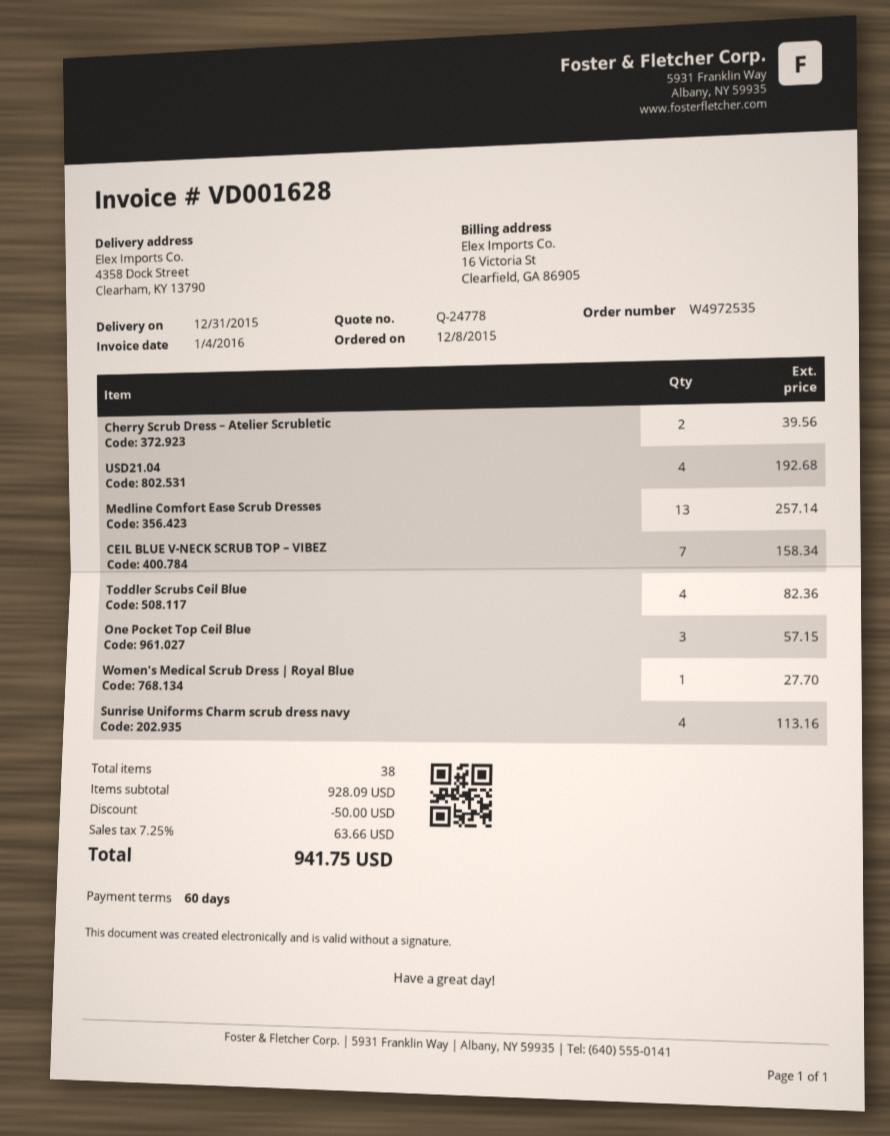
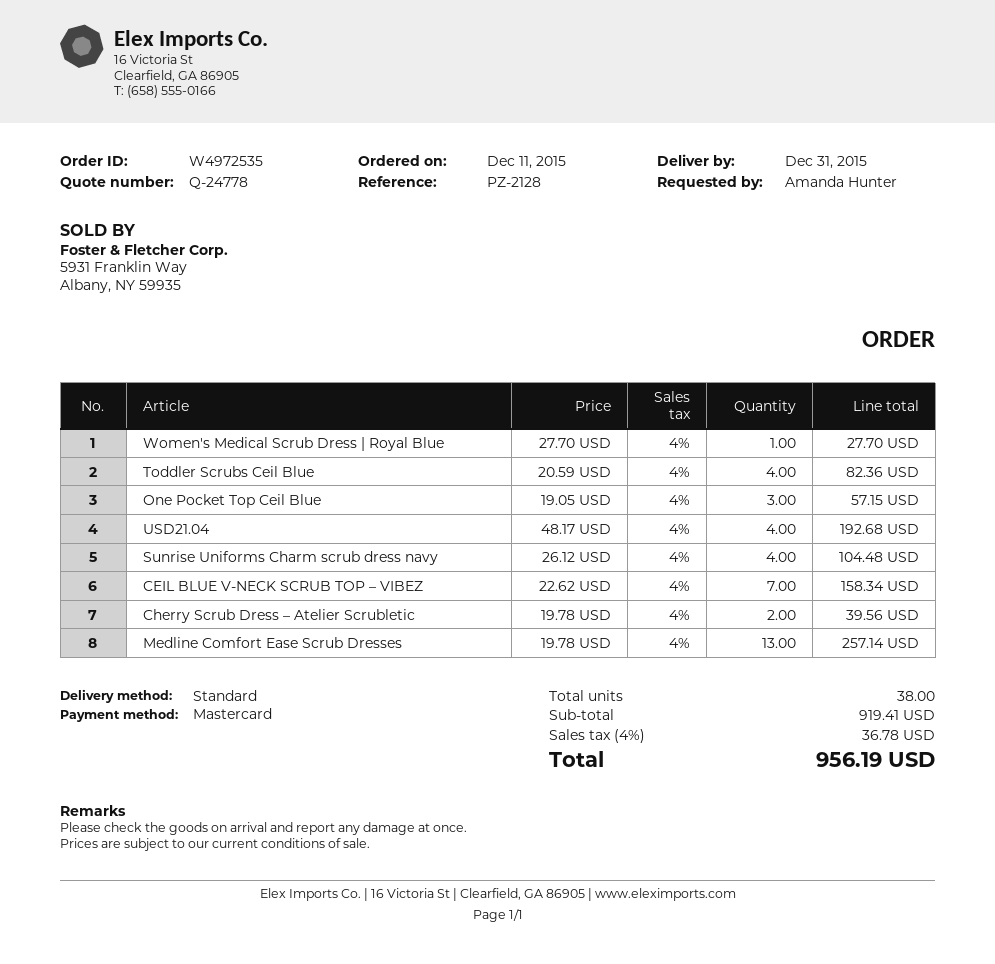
order date: 2015-12-08 -> 2015-12-11
Sunrise Uniforms Charm scrub dress navy: 4 for 113.16 -> 4 for 104.48
subtotal: 928.09 -> 919.41
discount: 50.00 -> none
tax: 7.25% = 63.66 -> 4% = 36.78
total: 941.75 -> 956.19

